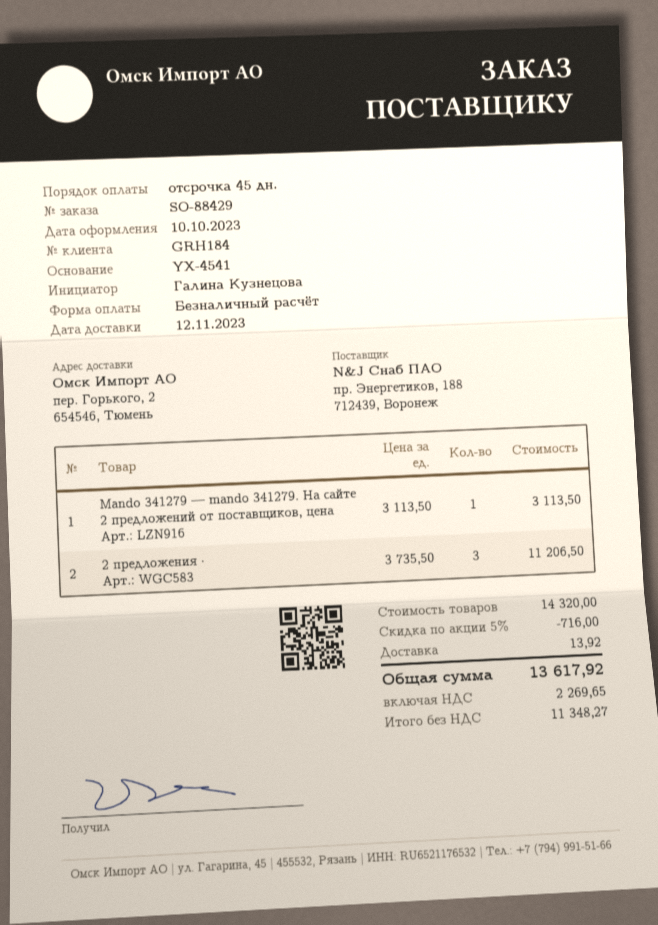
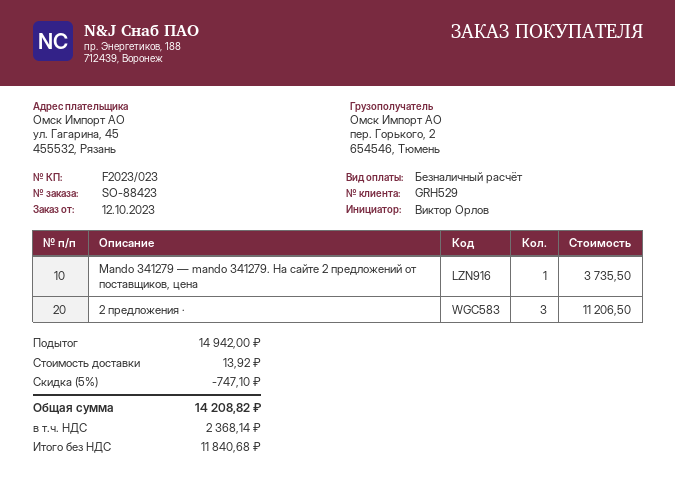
order number: SO-88429 -> SO-88423
order date: 2023-10-10 -> 2023-10-12
customer number: GRH184 -> GRH529
ordered by: Галина Кузнецова -> Виктор Орлов
Mando 341279 — mando 341279. На сайте 2 предложений от поставщиков, цена: 1 for 3113.50 -> 1 for 3735.50
subtotal: 14320.00 -> 14942.00
discount: 5% = 716.00 -> 5% = 747.10
net: 11348.27 -> 11840.68
tax: 2269.65 -> 2368.14
total: 13617.92 -> 14208.82

